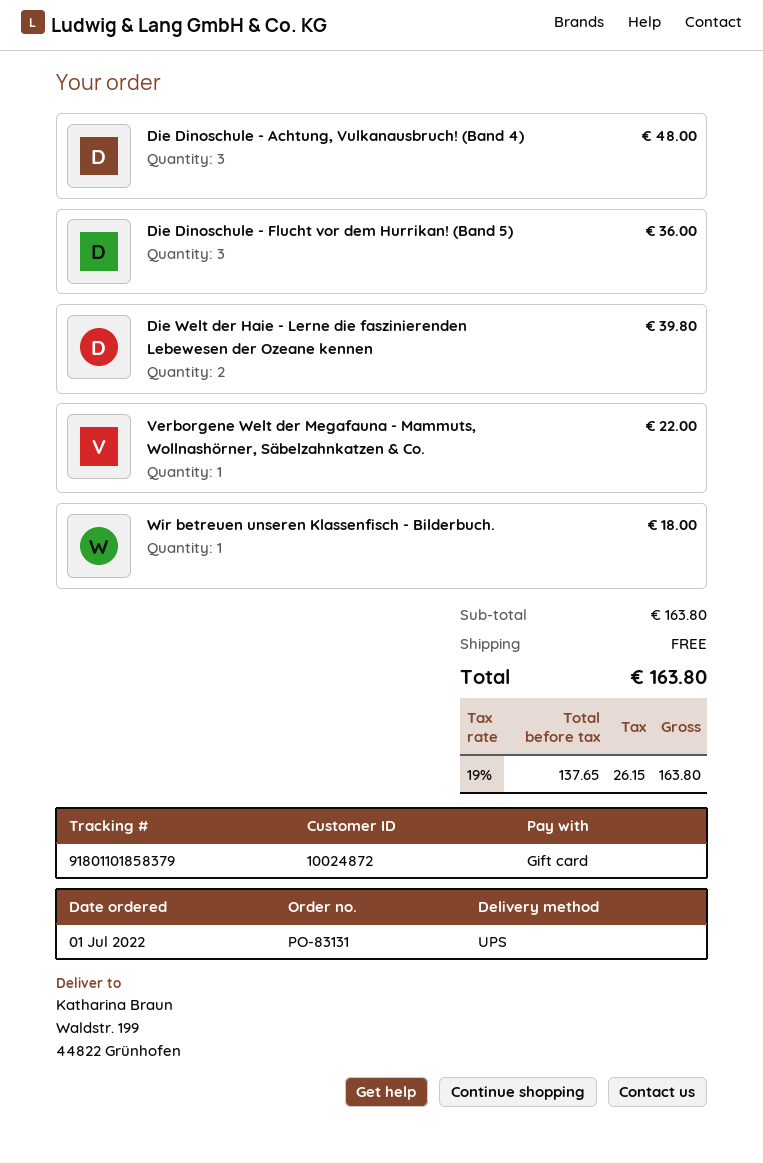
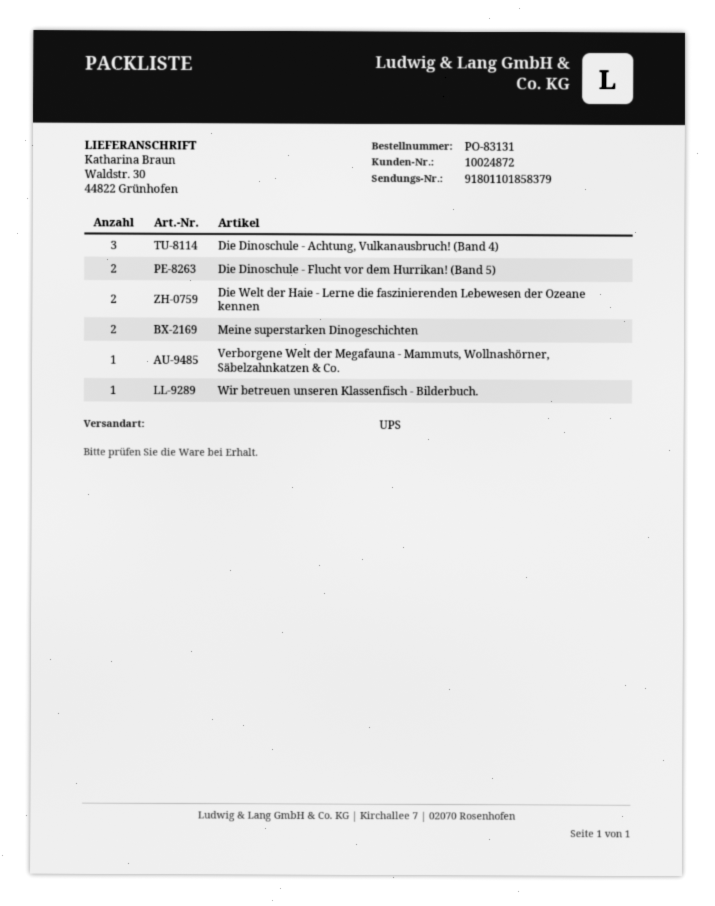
ship to: Waldstr. 199, 44822 Grünhofen -> Waldstr. 30, 44822 Grünhofen
Die Dinoschule - Flucht vor dem Hurrikan! (Band 5): 3 -> 2
Meine superstarken Dinogeschichten: none -> 2

